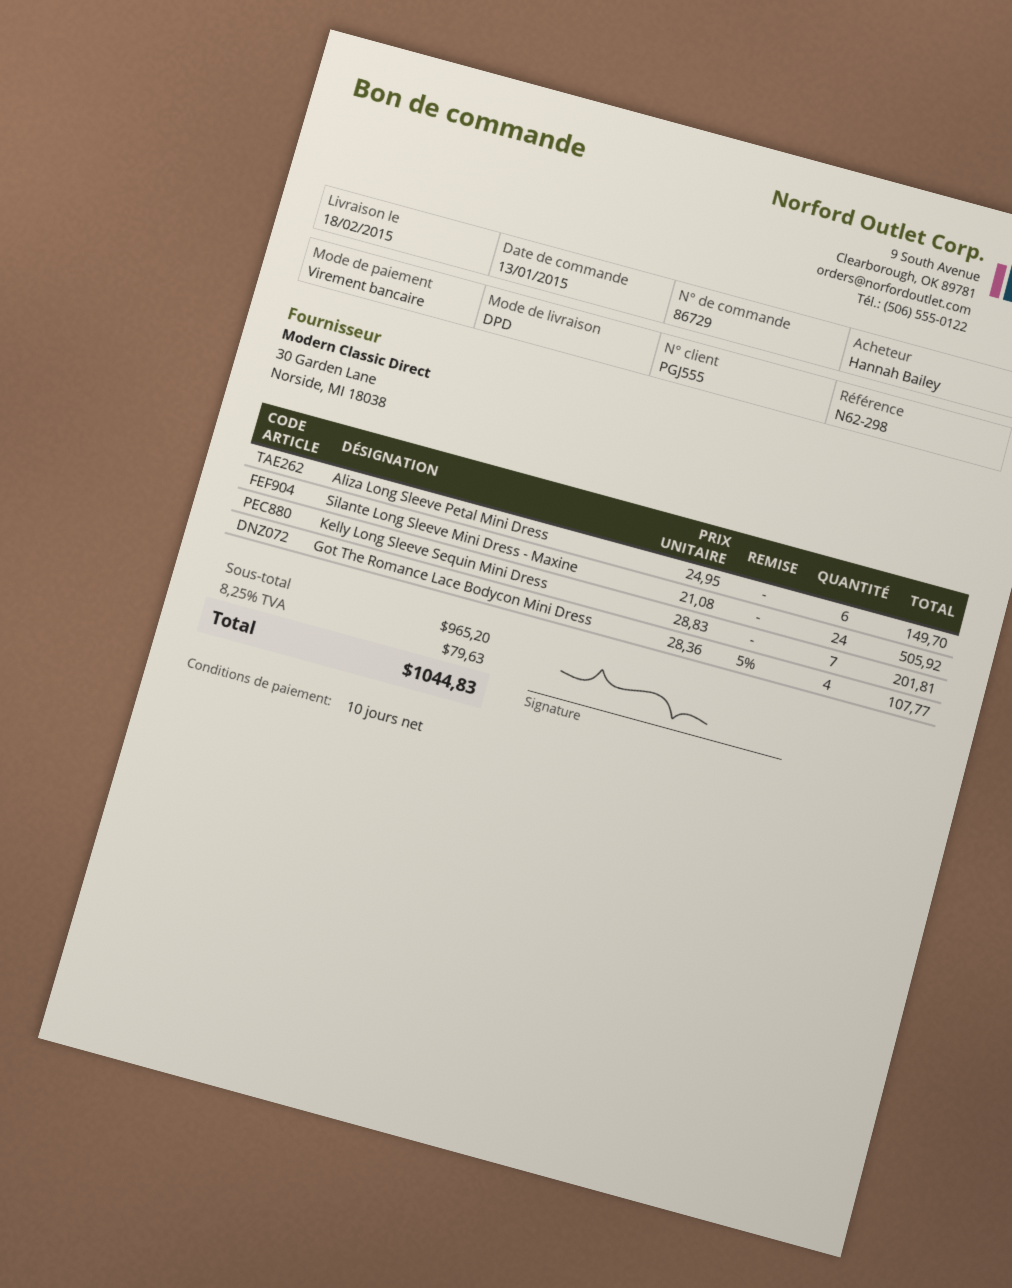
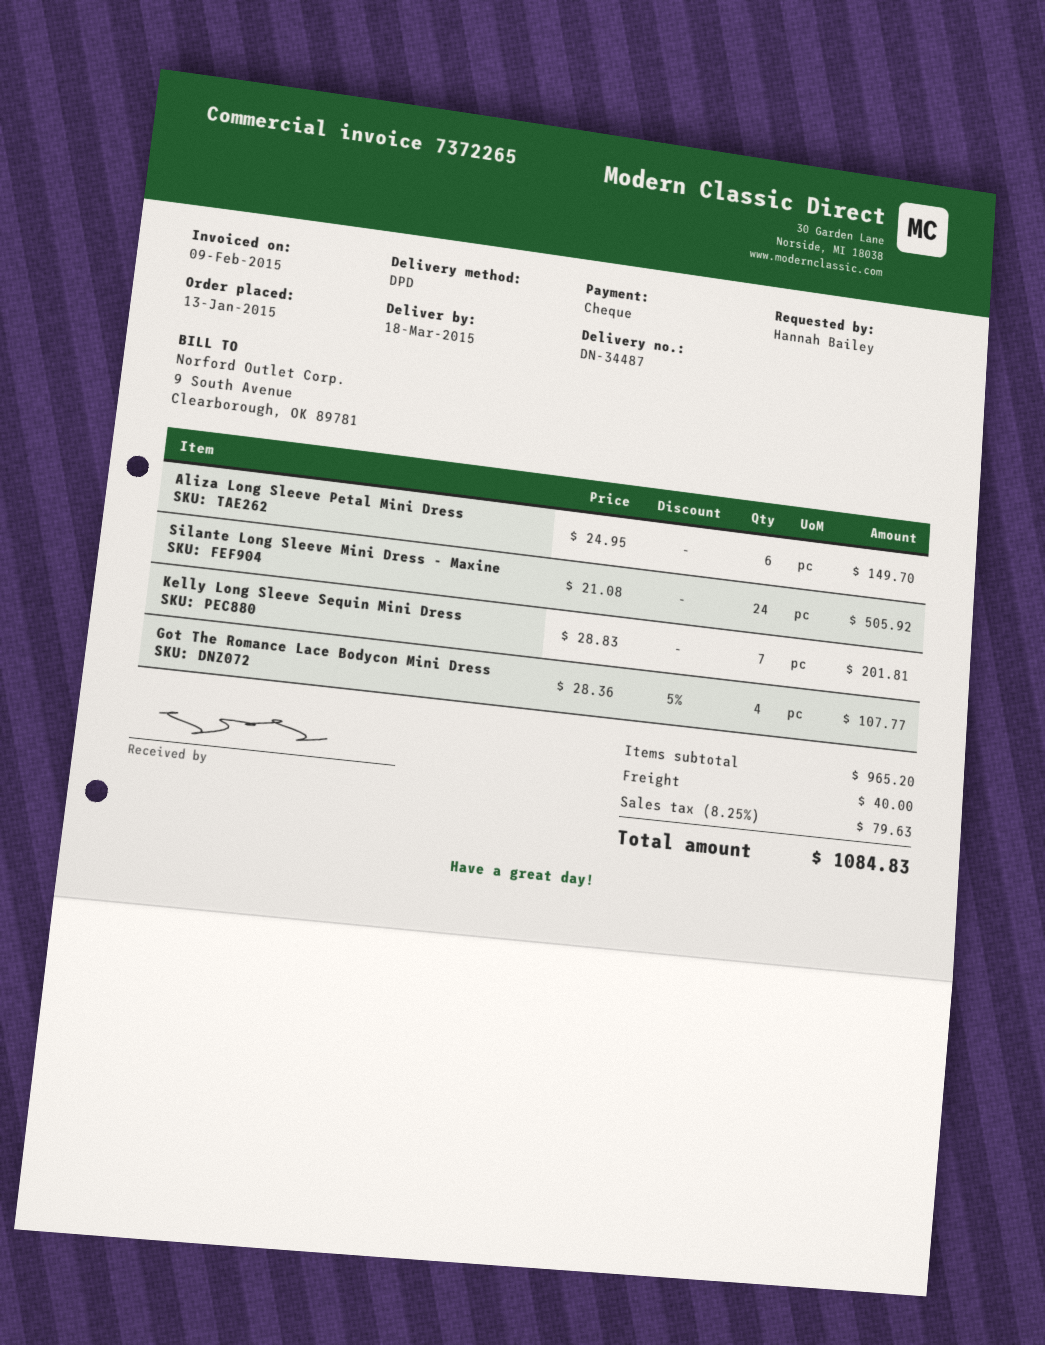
delivery date: 2015-02-18 -> 2015-03-18
payment method: bank transfer -> cheque
shipping: none -> 40.00
total: 1044.83 -> 1084.83

